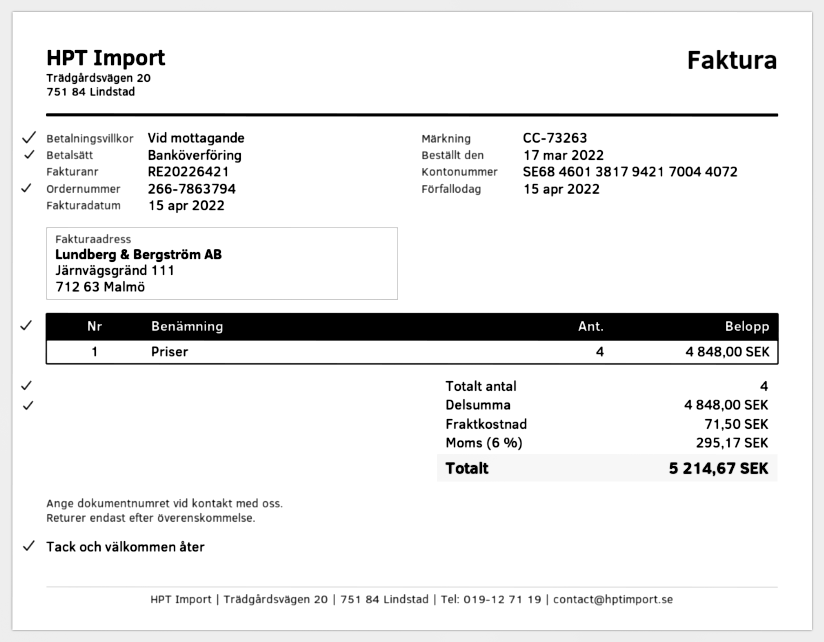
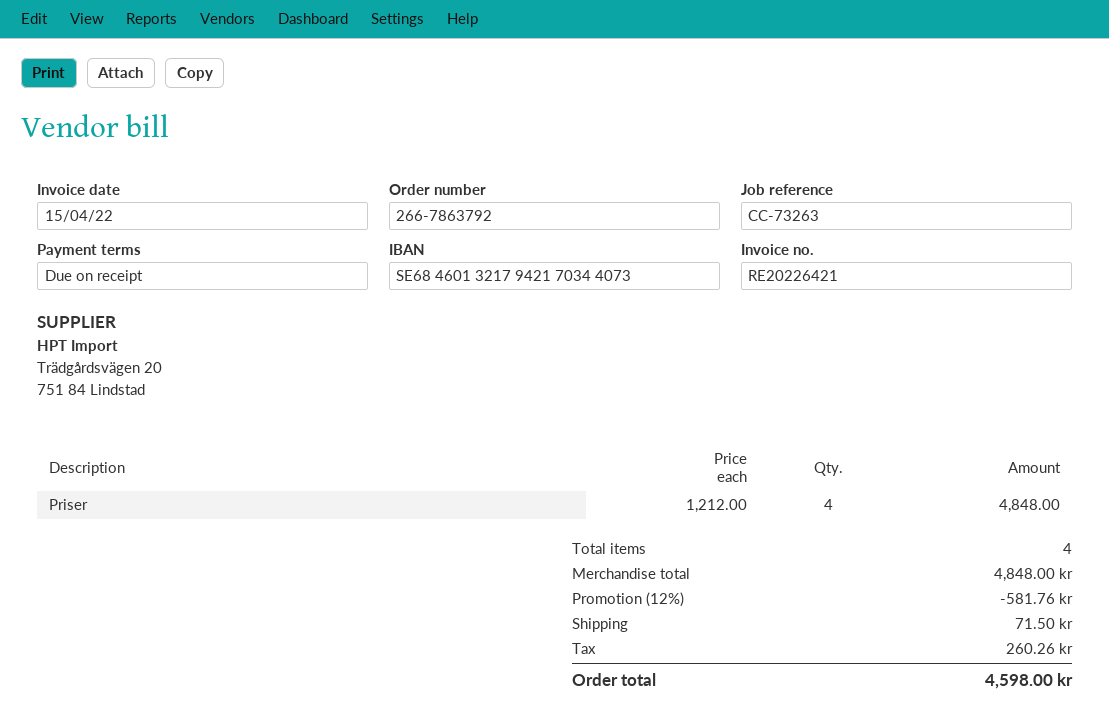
order number: 266-7863794 -> 266-7863792
bank account: SE6846013817942170044072 -> SE6846013217942170344073
discount: none -> 12% = 581.76
tax: 295.17 -> 260.26
total: 5214.67 -> 4598.00

